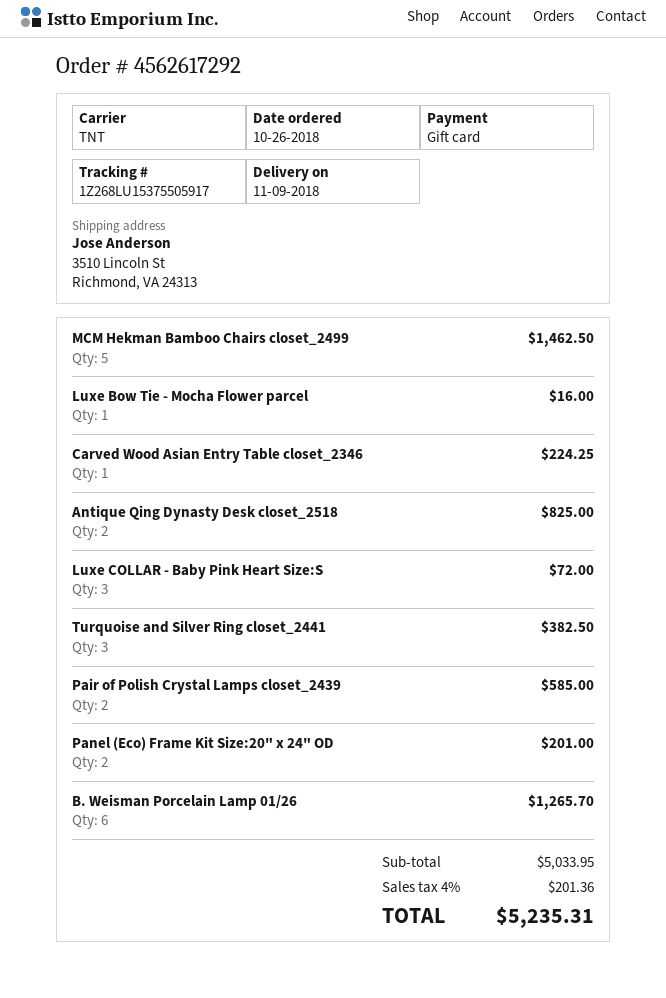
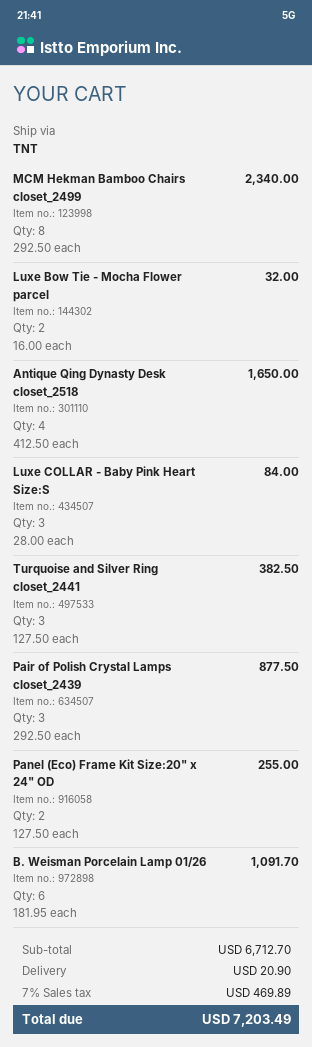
MCM Hekman Bamboo Chairs closet_2499: 5 for 1462.50 -> 8 for 2340.00
Luxe Bow Tie - Mocha Flower parcel: 1 for 16.00 -> 2 for 32.00
Carved Wood Asian Entry Table closet_2346: 1 for 224.25 -> none
Antique Qing Dynasty Desk closet_2518: 2 for 825.00 -> 4 for 1650.00
Luxe COLLAR - Baby Pink Heart Size:S: 3 for 72.00 -> 3 for 84.00
Pair of Polish Crystal Lamps closet_2439: 2 for 585.00 -> 3 for 877.50
Panel (Eco) Frame Kit Size:20" x 24" OD: 2 for 201.00 -> 2 for 255.00
B. Weisman Porcelain Lamp 01/26: 6 for 1265.70 -> 6 for 1091.70
subtotal: 5033.95 -> 6712.70
shipping: none -> 20.90
tax: 4% = 201.36 -> 7% = 469.89
total: 5235.31 -> 7203.49

